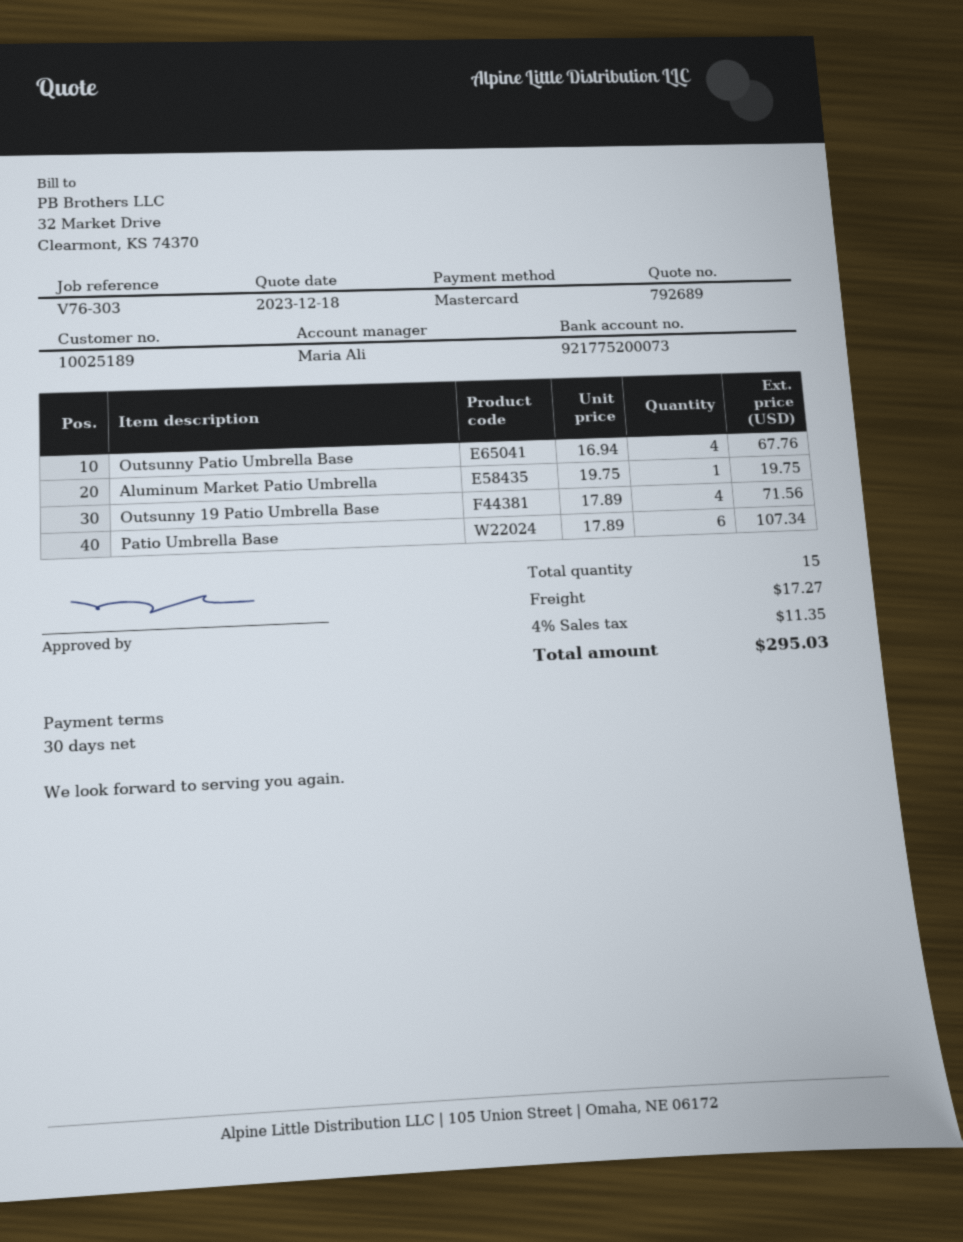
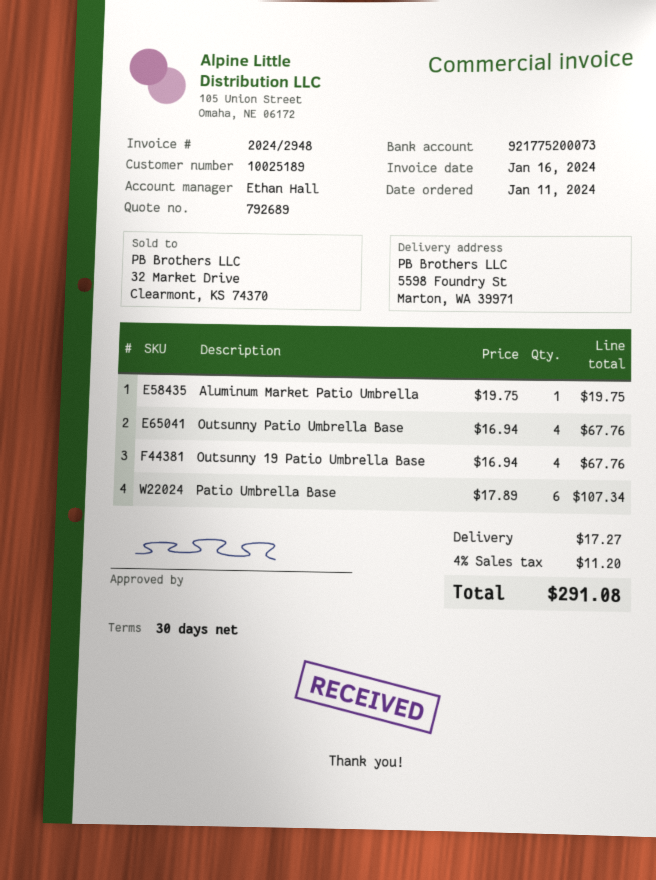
sales rep: Maria Ali -> Ethan Hall
Outsunny 19 Patio Umbrella Base: 4 x 17.89 = 71.56 -> 4 x 16.94 = 67.76
tax: 4% = 11.35 -> 4% = 11.20
total: 295.03 -> 291.08

